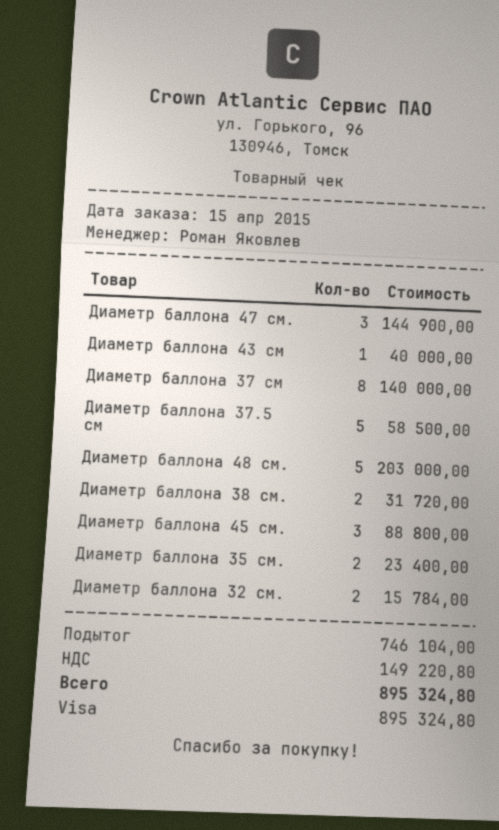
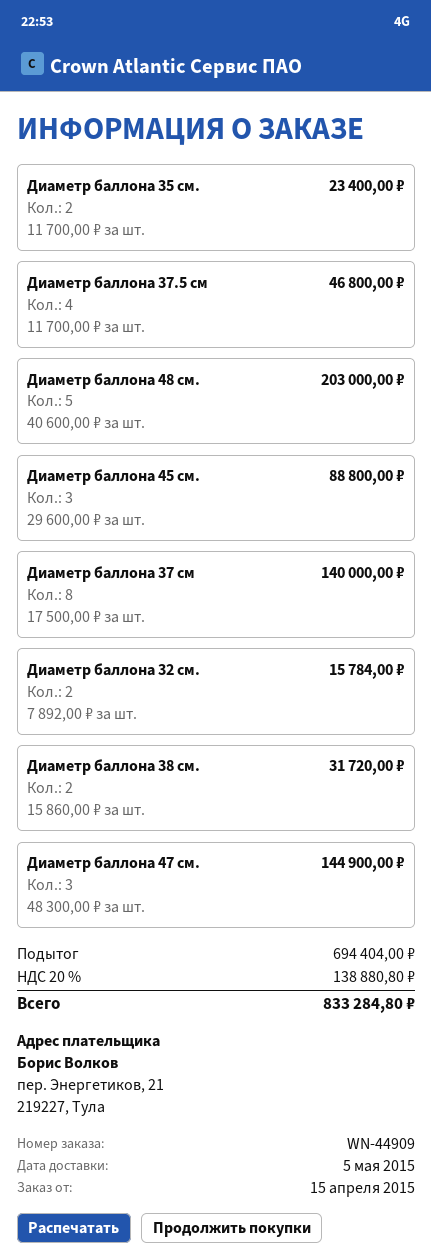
Диаметр баллона 43 см: 1 for 40000.00 -> none
Диаметр баллона 37.5 см: 5 for 58500.00 -> 4 for 46800.00
subtotal: 746104.00 -> 694404.00
tax: 149220.80 -> 138880.80
total: 895324.80 -> 833284.80

